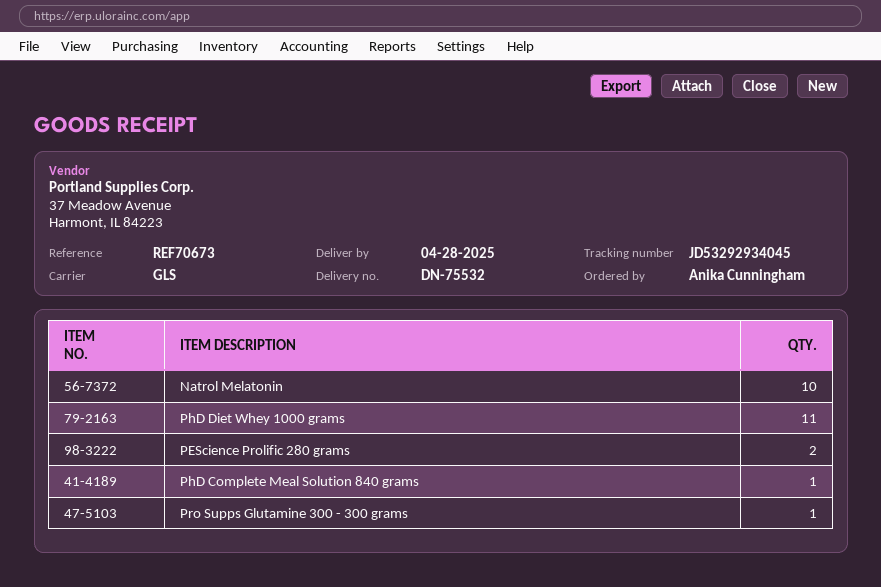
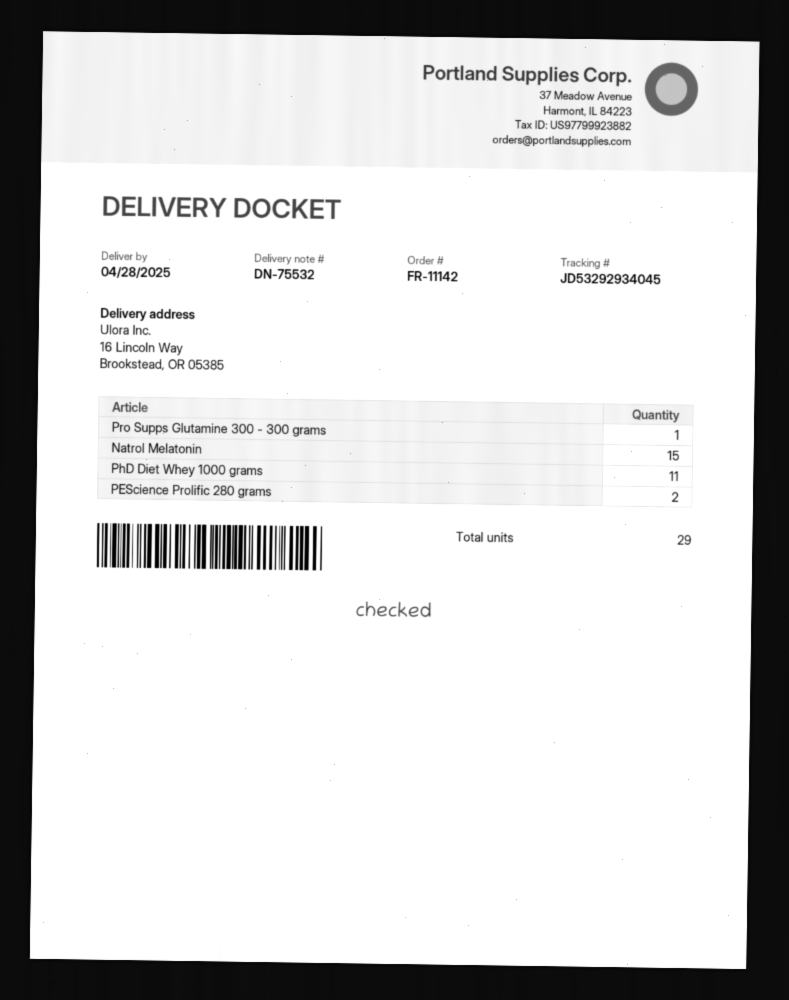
Natrol Melatonin: 10 -> 15
PhD Complete Meal Solution 840 grams: 1 -> none

